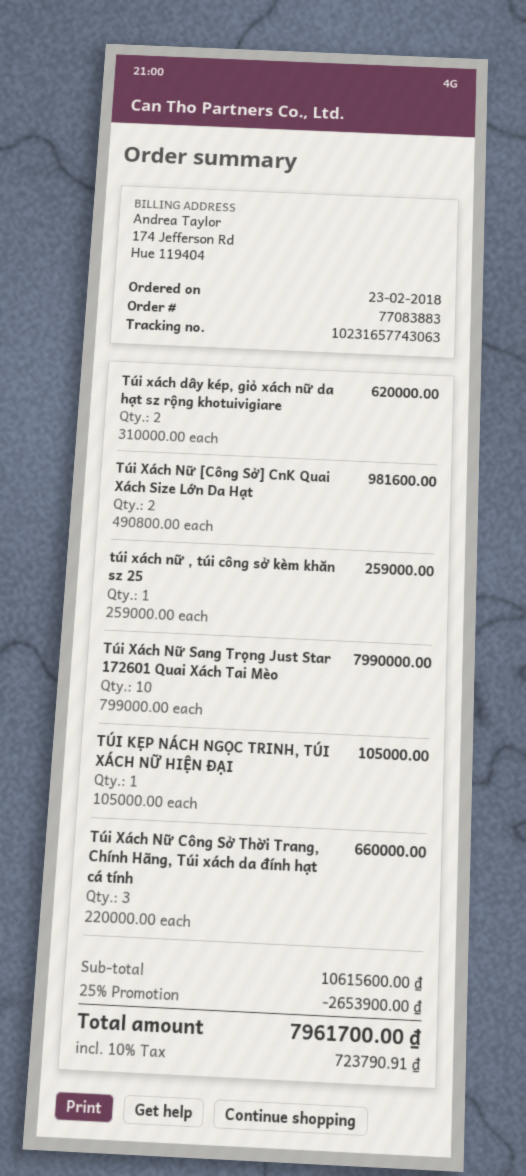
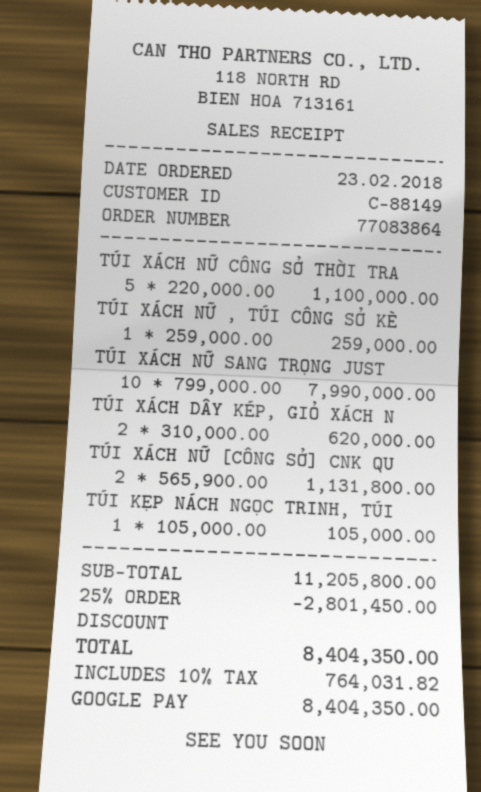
order number: 77083883 -> 77083864
Túi Xách Nữ [Công Sở] CnK Quai Xách Size Lớn Da Hạt: 2 x 490800.00 = 981600.00 -> 2 x 565900.00 = 1131800.00
Túi Xách Nữ Công Sở Thời Trang, Chính Hãng, Túi xách da đính hạt cá tính: 3 x 220000.00 = 660000.00 -> 5 x 220000.00 = 1100000.00
subtotal: 10615600.00 -> 11205800.00
discount: 25% = 2653900.00 -> 25% = 2801450.00
tax: 10% = 723790.91 -> 10% = 764031.82
total: 7961700.00 -> 8404350.00

